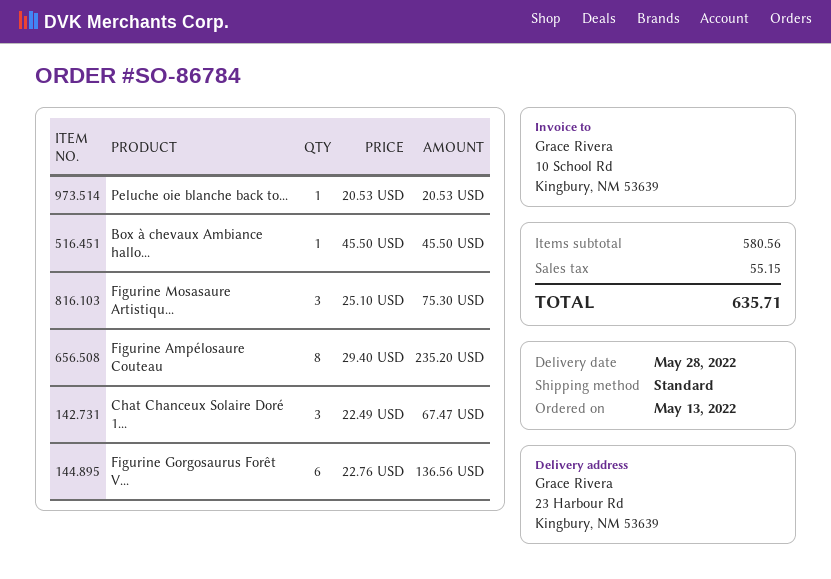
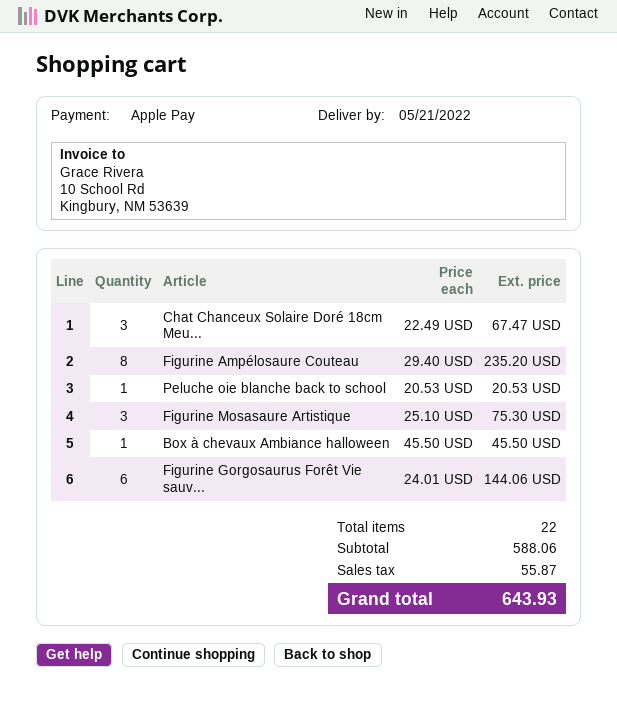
delivery date: 2022-05-28 -> 2022-05-21
Figurine Gorgosaurus Forêt V...: 6 x 22.76 = 136.56 -> 6 x 24.01 = 144.06
subtotal: 580.56 -> 588.06
tax: 55.15 -> 55.87
total: 635.71 -> 643.93

